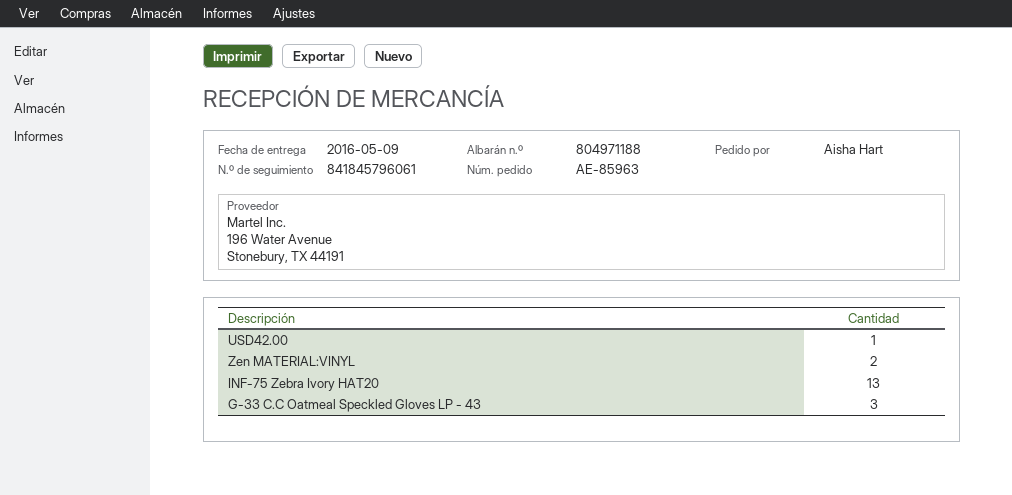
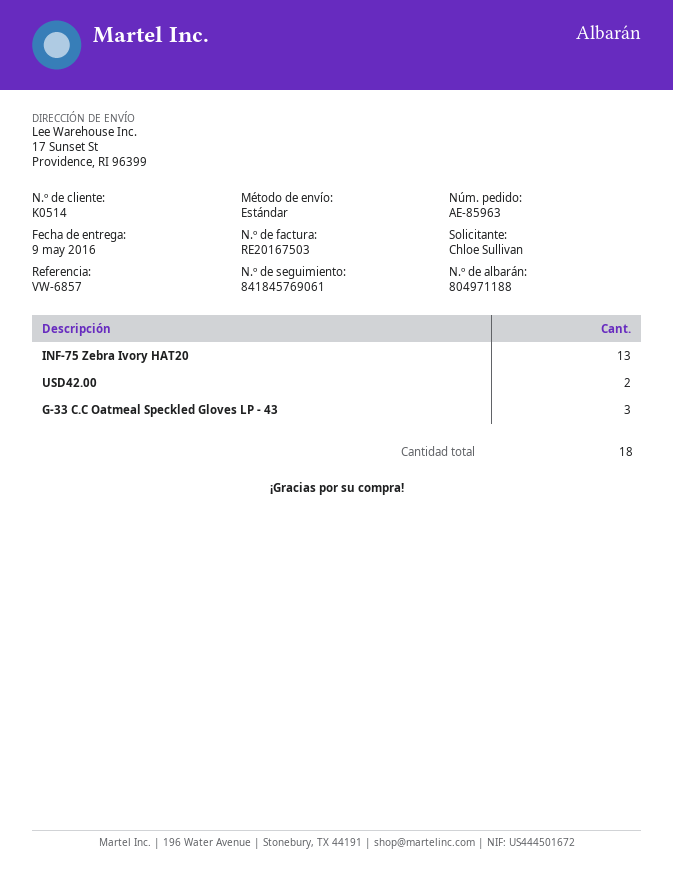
ordered by: Aisha Hart -> Chloe Sullivan
tracking number: 841845796061 -> 841845769061
USD42.00: 1 -> 2
Zen MATERIAL:VINYL: 2 -> none

